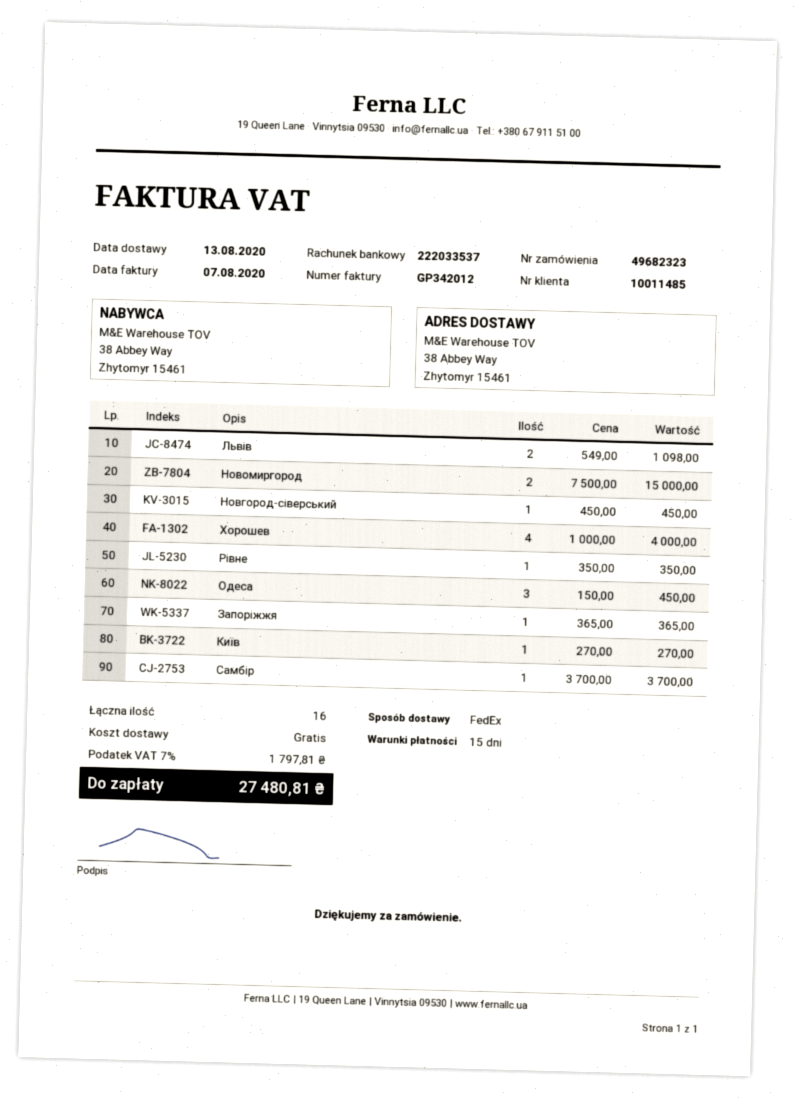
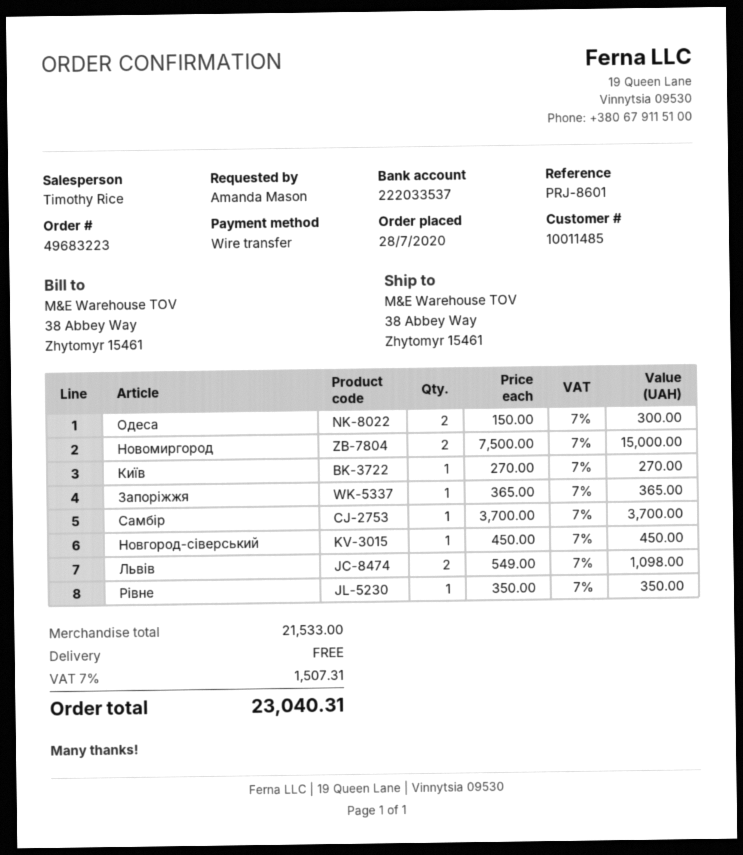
order number: 49682323 -> 49683223
Хорошев: 4 x 1000.00 = 4000.00 -> none
Одеса: 3 x 150.00 = 450.00 -> 2 x 150.00 = 300.00
tax: 7% = 1797.81 -> 7% = 1507.31
total: 27480.81 -> 23040.31

